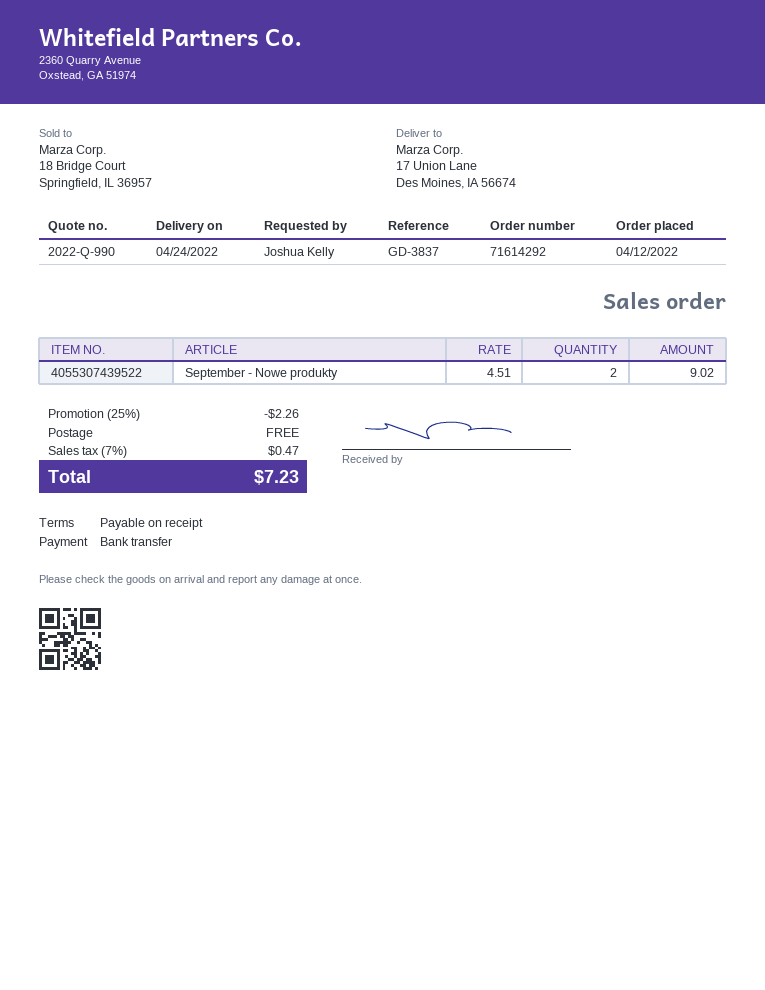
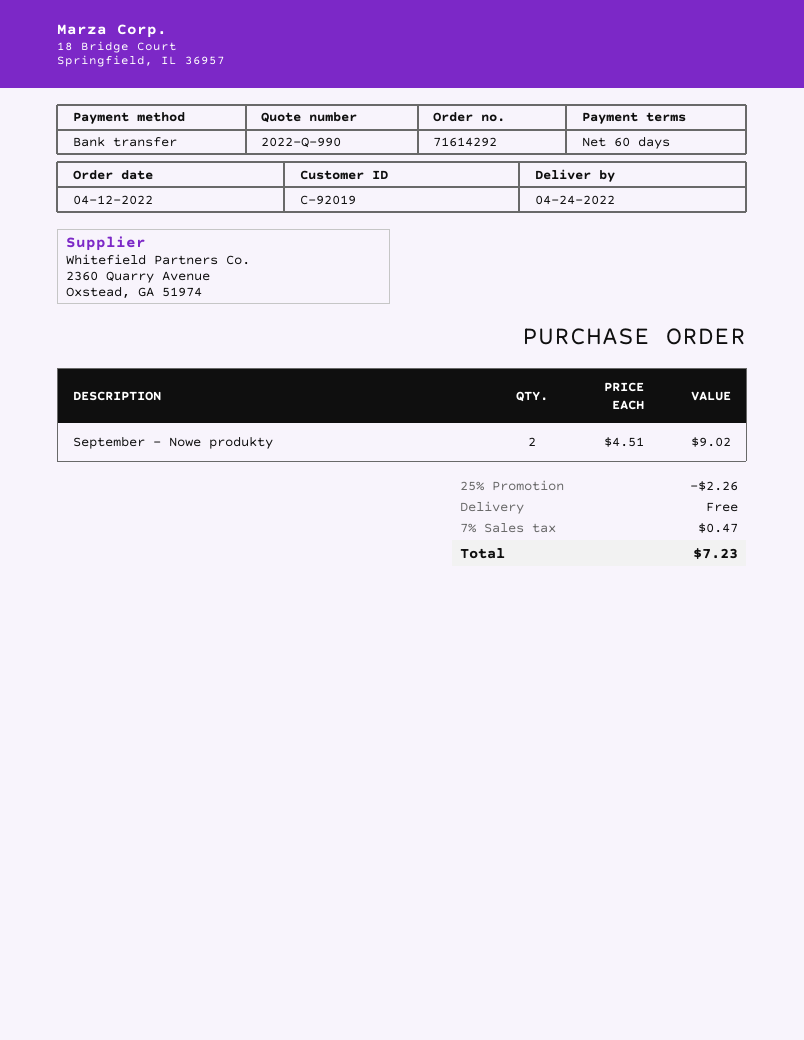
payment terms: on receipt -> 60 days

